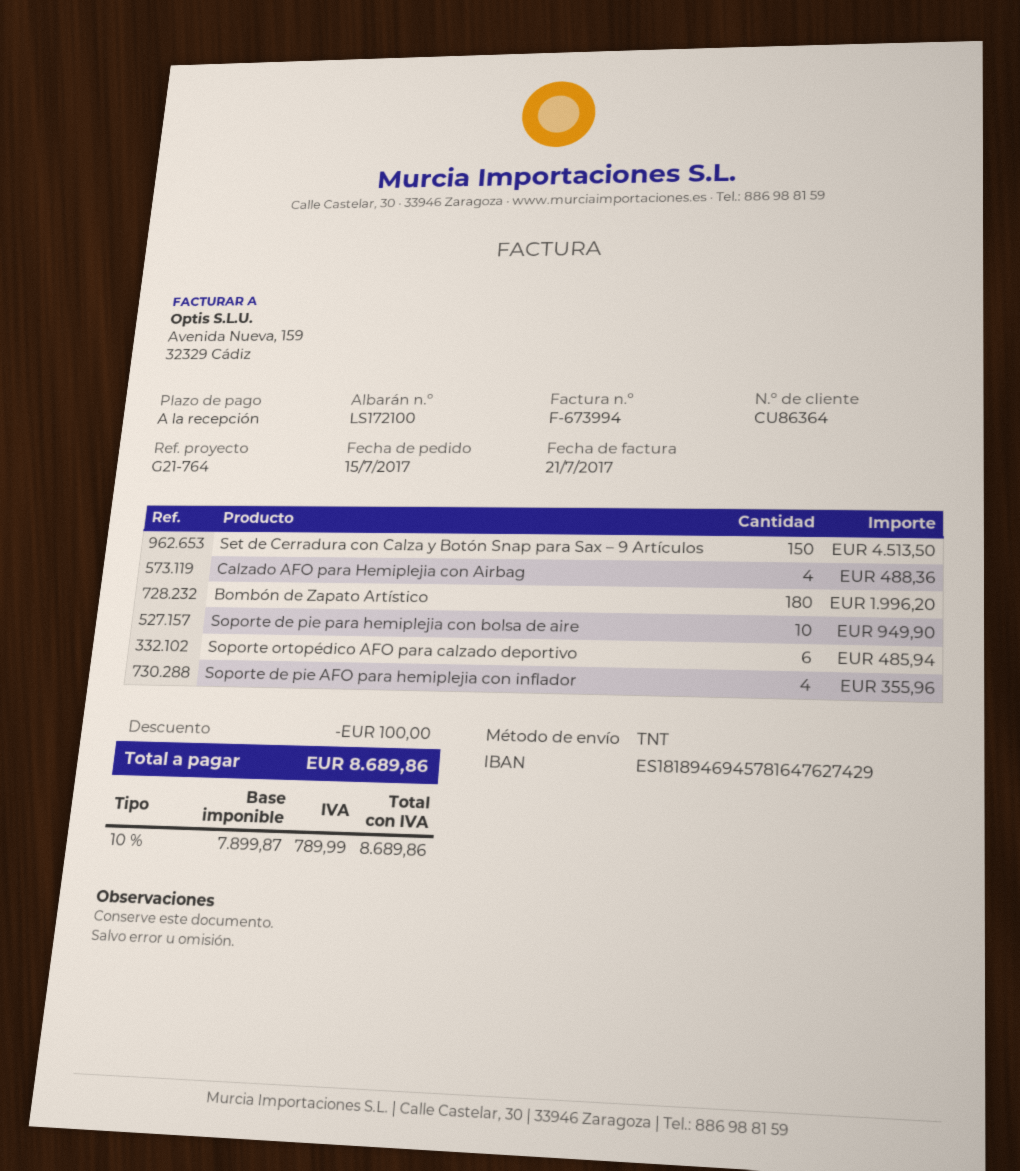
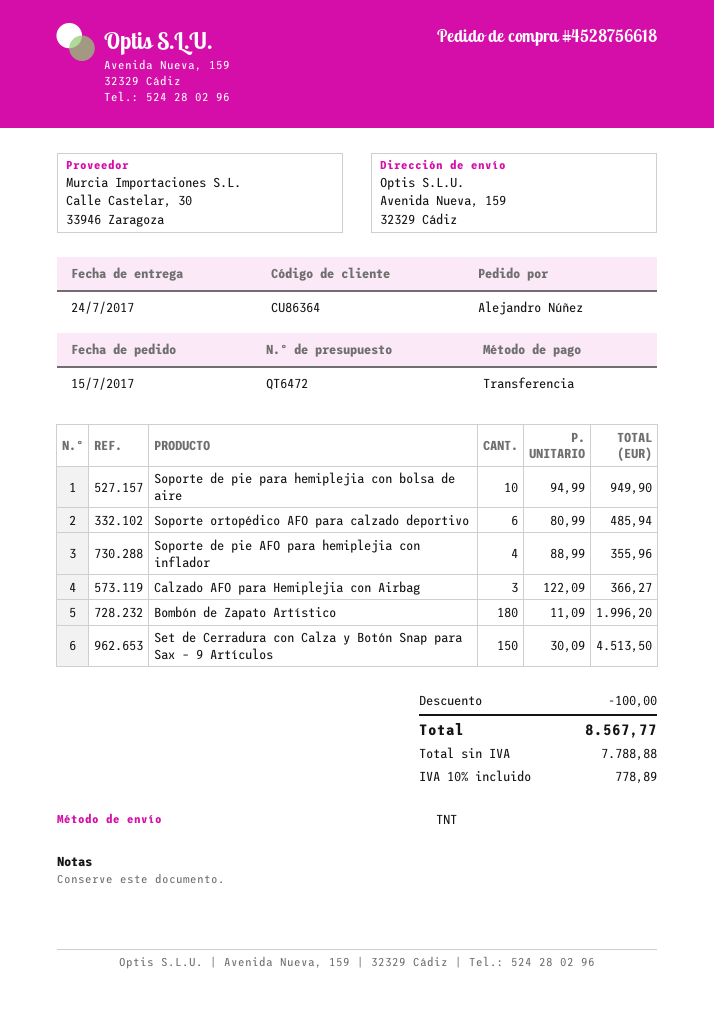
Calzado AFO para Hemiplejia con Airbag: 4 for 488.36 -> 3 for 366.27
net: 7899.87 -> 7788.88
tax: 10% = 789.99 -> 10% = 778.89
total: 8689.86 -> 8567.77

